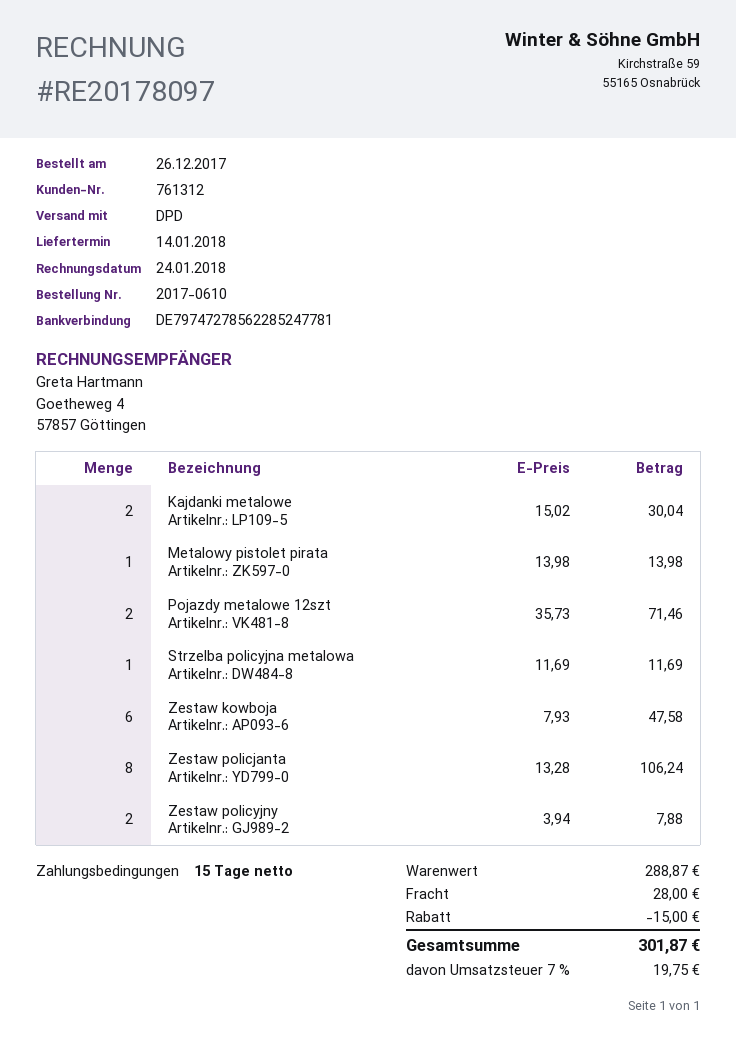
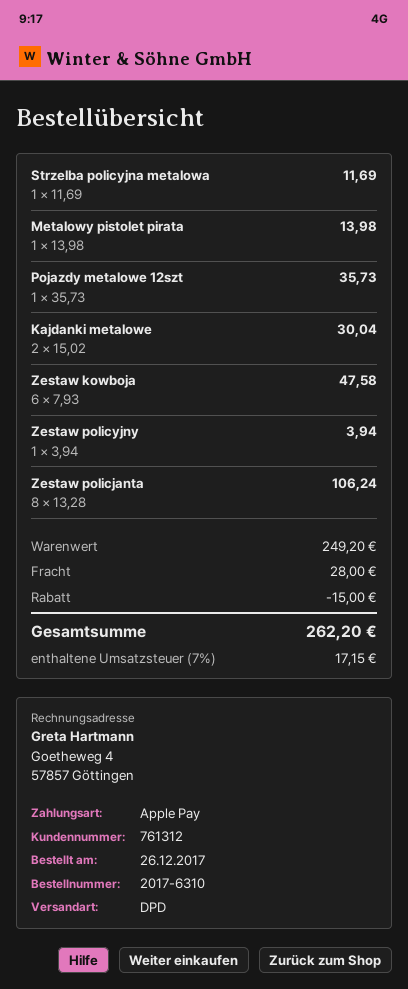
order number: 2017-0610 -> 2017-6310
Pojazdy metalowe 12szt: 2 x 35.73 = 71.46 -> 1 x 35.73 = 35.73
Zestaw policyjny: 2 x 3.94 = 7.88 -> 1 x 3.94 = 3.94
subtotal: 288.87 -> 249.20
tax: 7% = 19.75 -> 7% = 17.15
total: 301.87 -> 262.20

